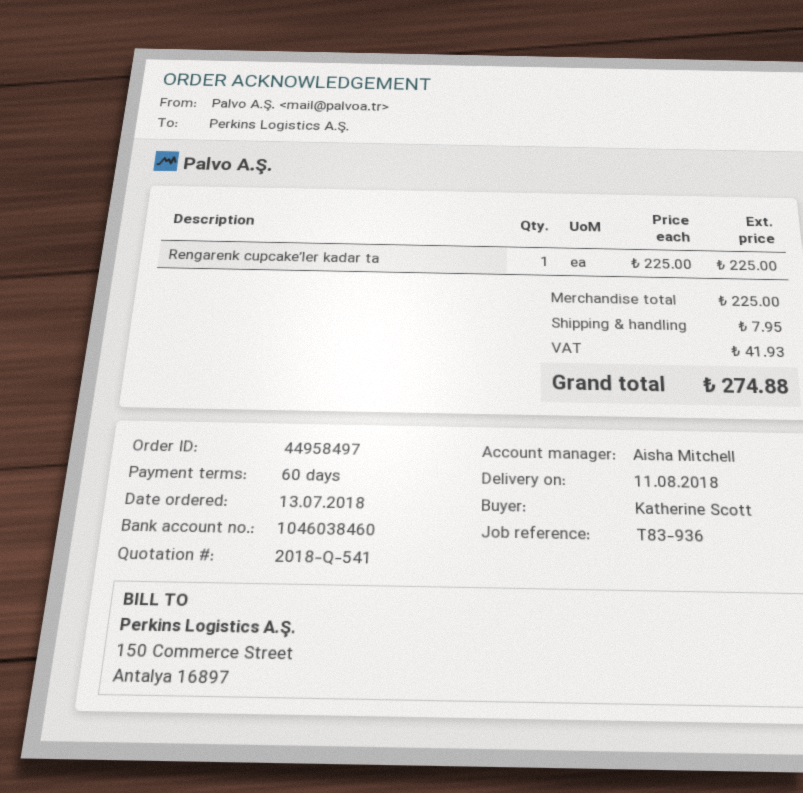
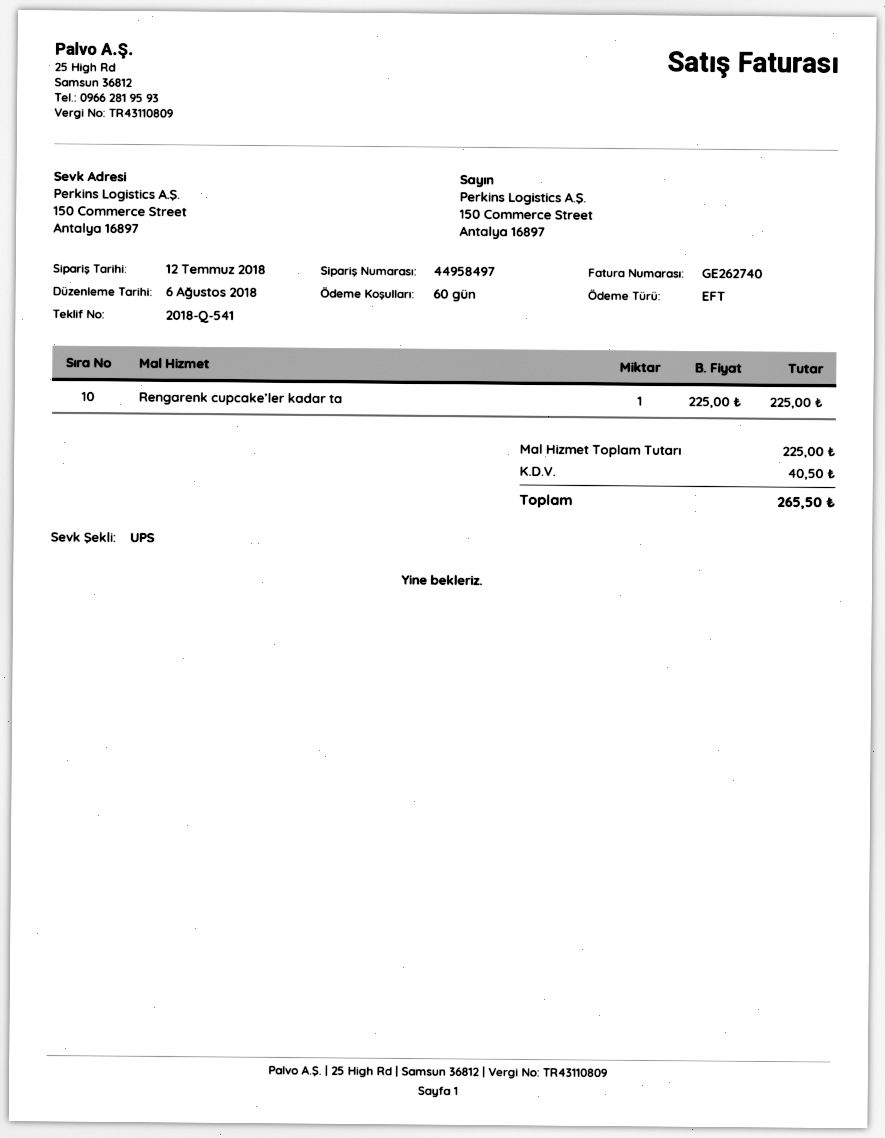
order date: 2018-07-13 -> 2018-07-12
shipping: 7.95 -> none
tax: 41.93 -> 40.50
total: 274.88 -> 265.50

